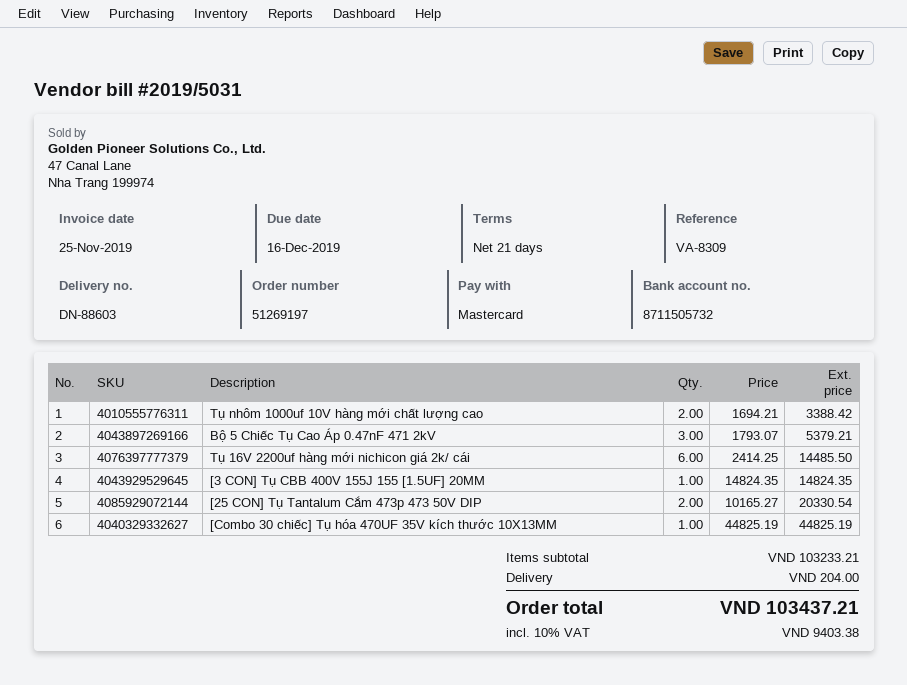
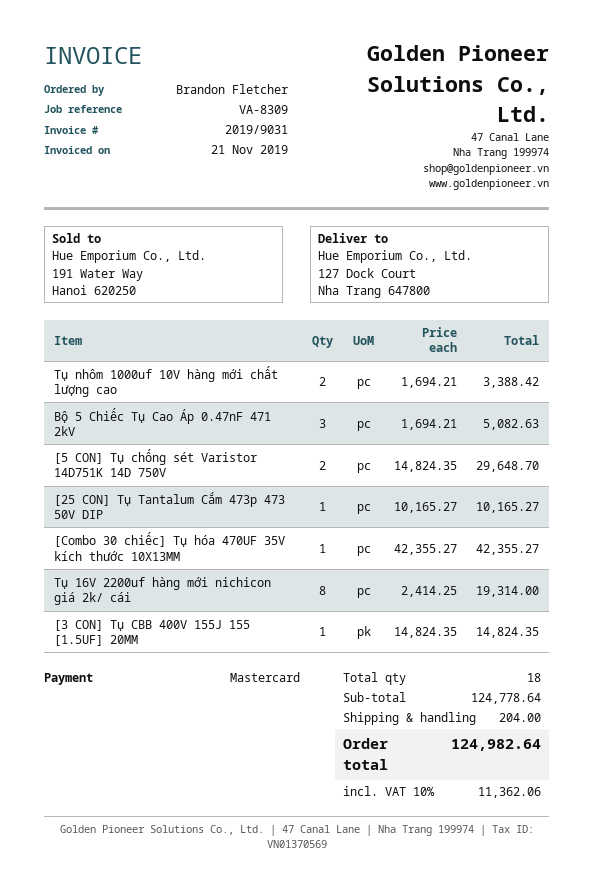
invoice number: 2019/5031 -> 2019/9031
invoice date: 2019-11-25 -> 2019-11-21
Bộ 5 Chiếc Tụ Cao Áp 0.47nF 471 2kV: 3 x 1793.07 = 5379.21 -> 3 x 1694.21 = 5082.63
Tụ 16V 2200uf hàng mới nichicon giá 2k/ cái: 6 x 2414.25 = 14485.50 -> 8 x 2414.25 = 19314.00
[25 CON] Tụ Tantalum Cắm 473p 473 50V DIP: 2 x 10165.27 = 20330.54 -> 1 x 10165.27 = 10165.27
[Combo 30 chiếc] Tụ hóa 470UF 35V kích thước 10X13MM: 1 x 44825.19 = 44825.19 -> 1 x 42355.27 = 42355.27
[5 CON] Tụ chống sét Varistor 14D751K 14D 750V: none -> 2 x 14824.35 = 29648.70
subtotal: 103233.21 -> 124778.64
tax: 10% = 9403.38 -> 10% = 11362.06
total: 103437.21 -> 124982.64

